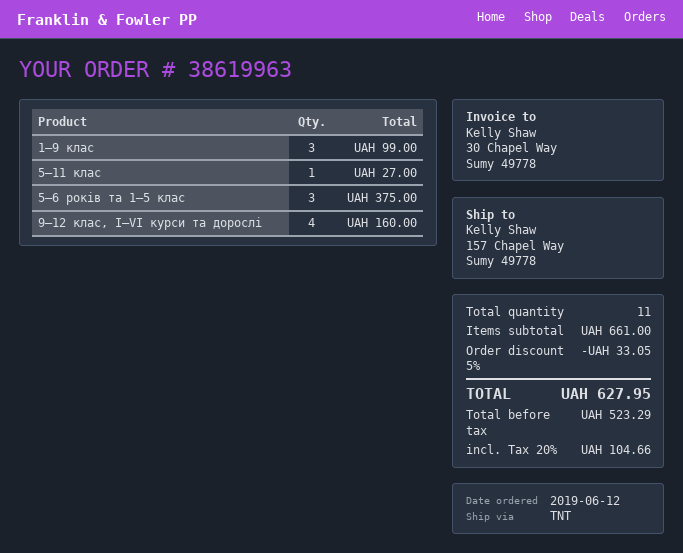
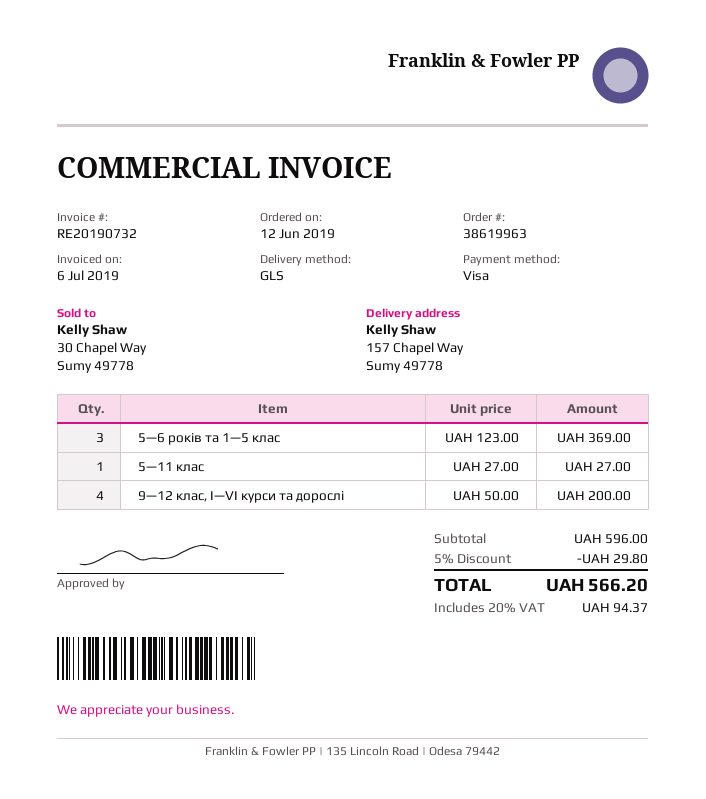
shipping method: TNT -> GLS
1—9 клас: 3 for 99.00 -> none
5—6 років та 1—5 клас: 3 for 375.00 -> 3 for 369.00
9—12 клас, I—VI курси та дорослі: 4 for 160.00 -> 4 for 200.00
subtotal: 661.00 -> 596.00
discount: 5% = 33.05 -> 5% = 29.80
tax: 20% = 104.66 -> 20% = 94.37
total: 627.95 -> 566.20

